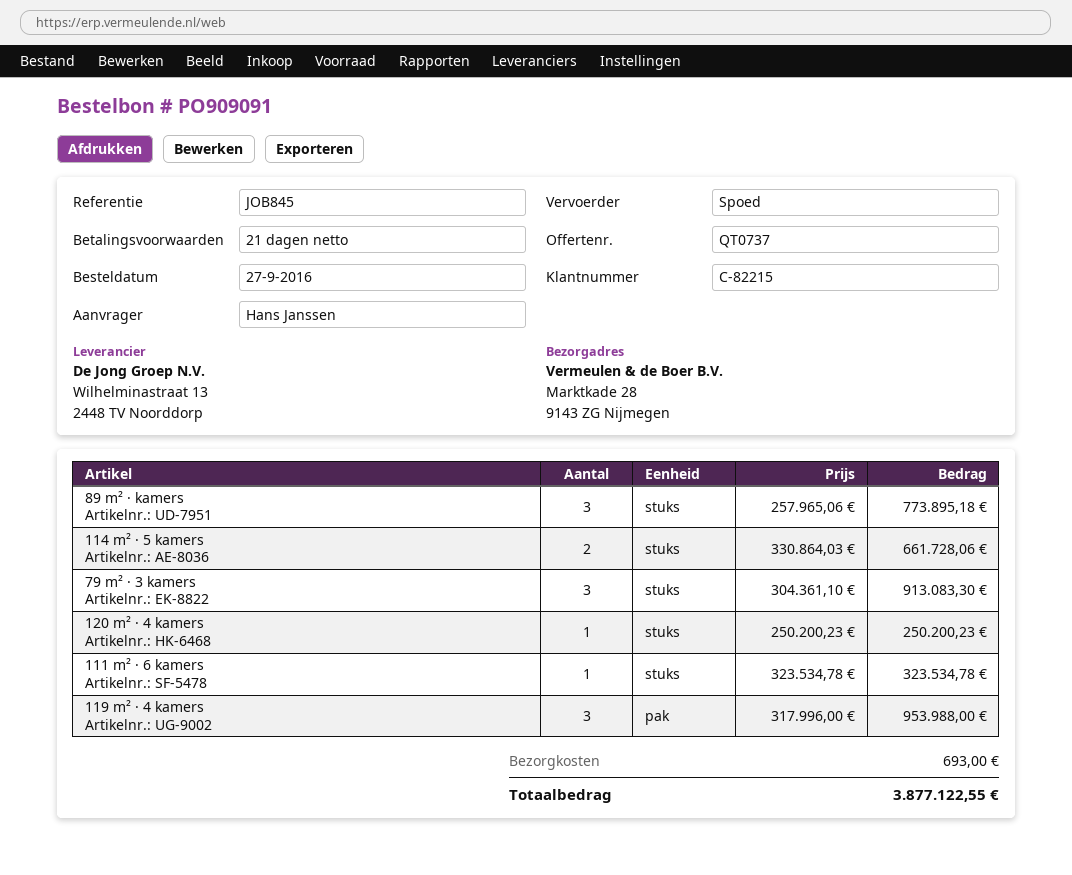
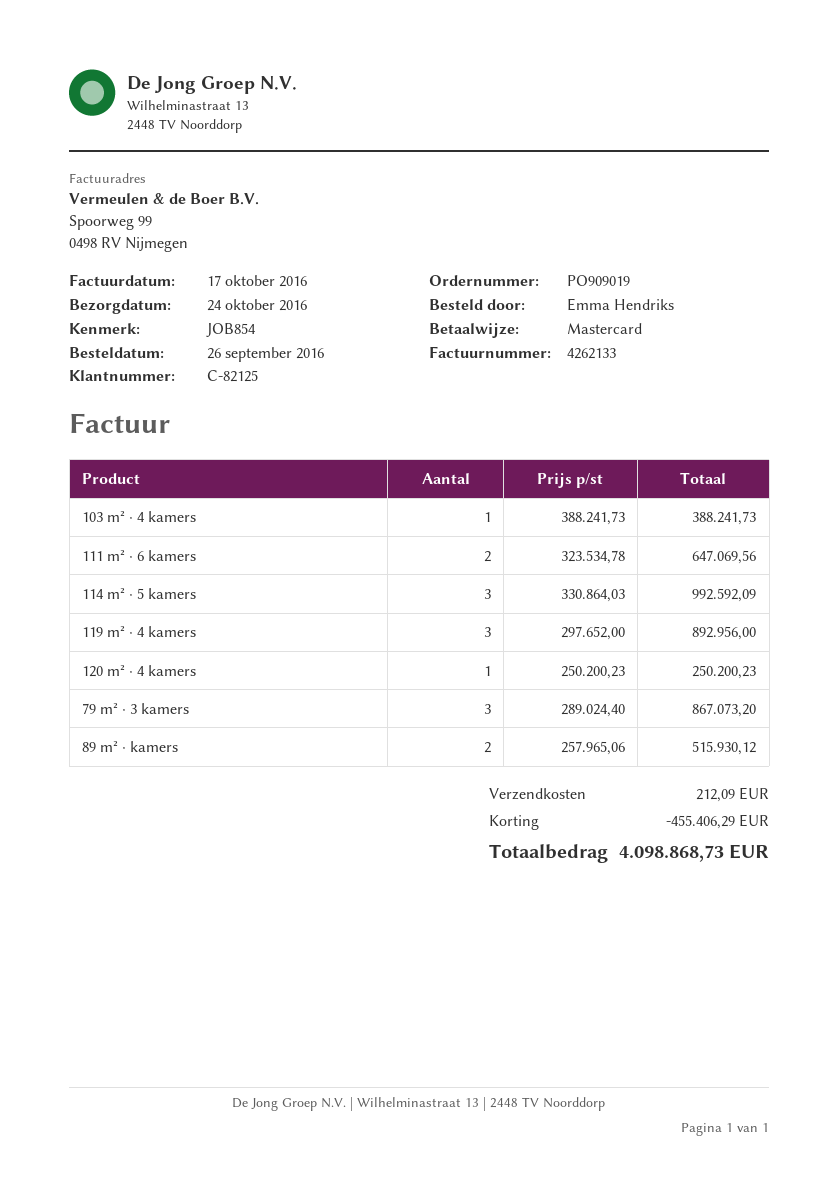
order number: PO909091 -> PO909019
order date: 2016-09-27 -> 2016-09-26
customer number: C-82215 -> C-82125
reference: JOB845 -> JOB854
ordered by: Hans Janssen -> Emma Hendriks
89 m² · kamers: 3 x 257965.06 = 773895.18 -> 2 x 257965.06 = 515930.12
114 m² · 5 kamers: 2 x 330864.03 = 661728.06 -> 3 x 330864.03 = 992592.09
79 m² · 3 kamers: 3 x 304361.10 = 913083.30 -> 3 x 289024.40 = 867073.20
111 m² · 6 kamers: 1 x 323534.78 = 323534.78 -> 2 x 323534.78 = 647069.56
119 m² · 4 kamers: 3 x 317996.00 = 953988.00 -> 3 x 297652.00 = 892956.00
103 m² · 4 kamers: none -> 1 x 388241.73 = 388241.73
discount: none -> 455406.29
shipping: 693.00 -> 212.09
total: 3877122.55 -> 4098868.73

